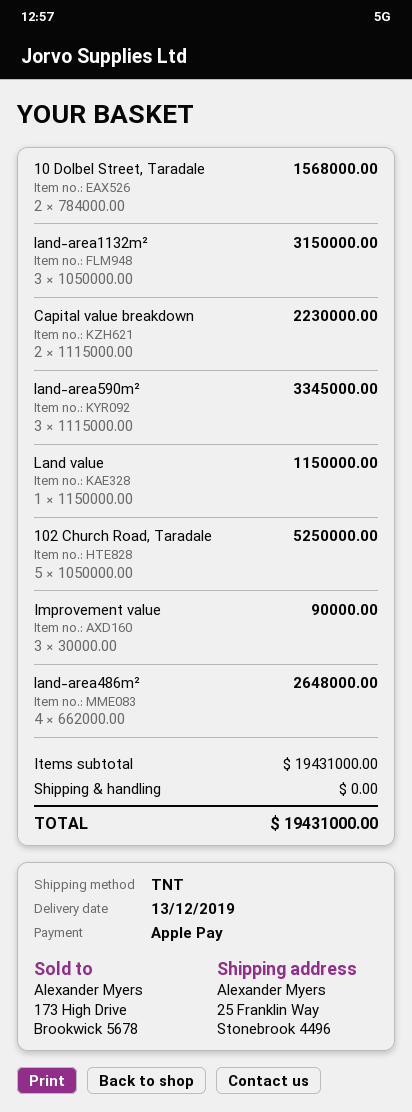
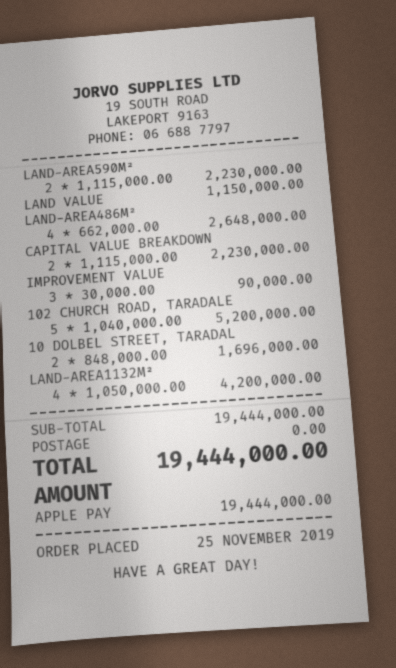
10 Dolbel Street, Taradale: 2 x 784000.00 = 1568000.00 -> 2 x 848000.00 = 1696000.00
land-area1132m²: 3 x 1050000.00 = 3150000.00 -> 4 x 1050000.00 = 4200000.00
land-area590m²: 3 x 1115000.00 = 3345000.00 -> 2 x 1115000.00 = 2230000.00
102 Church Road, Taradale: 5 x 1050000.00 = 5250000.00 -> 5 x 1040000.00 = 5200000.00
subtotal: 19431000.00 -> 19444000.00
total: 19431000.00 -> 19444000.00

